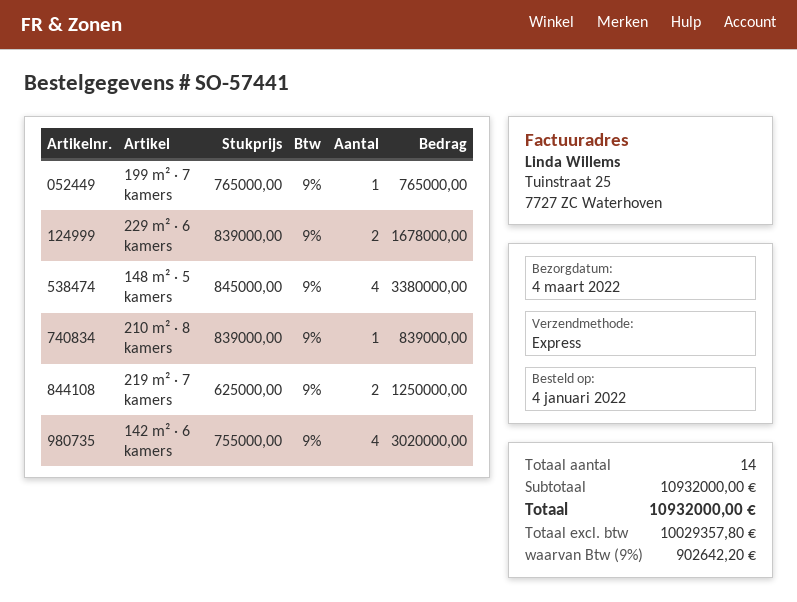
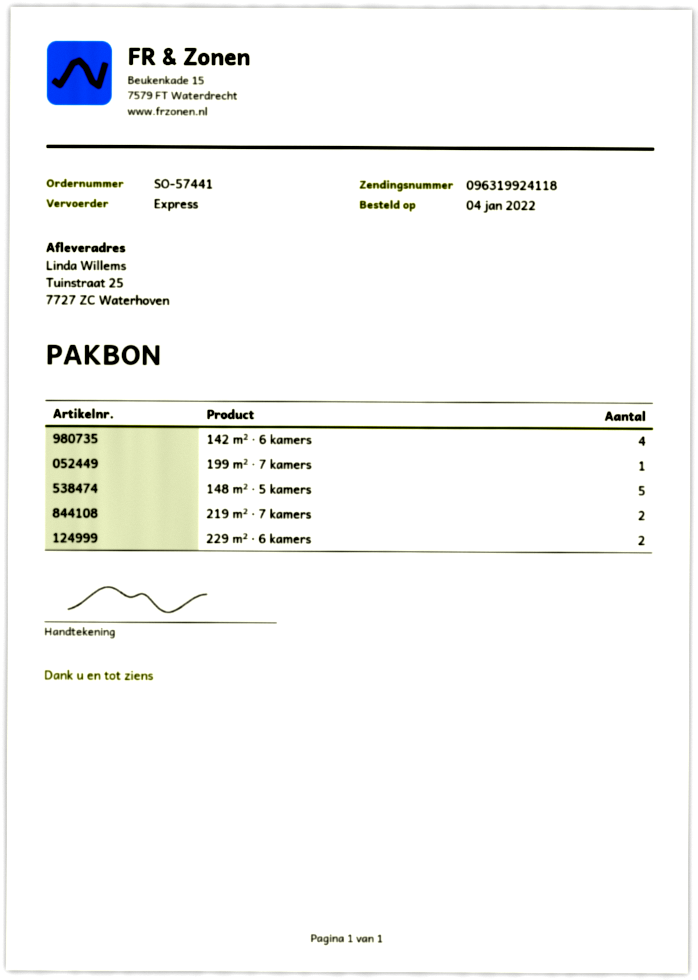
148 m² · 5 kamers: 4 -> 5
210 m² · 8 kamers: 1 -> none

